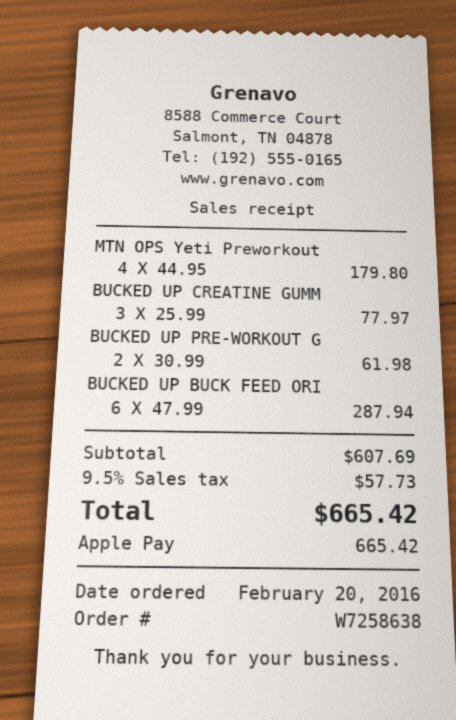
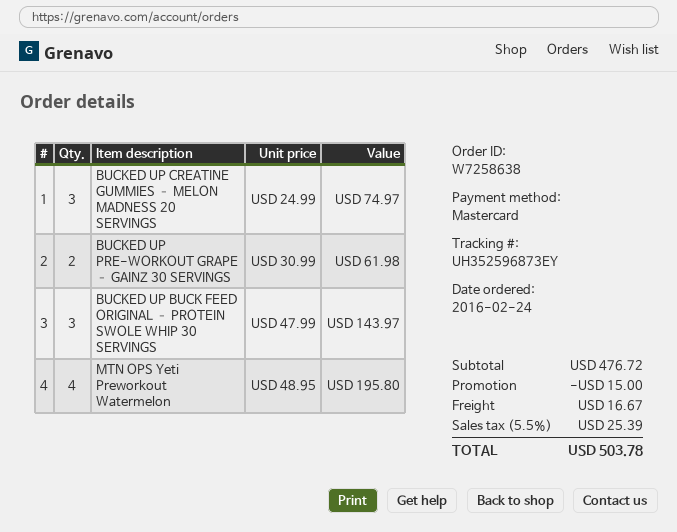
order date: 2016-02-20 -> 2016-02-24
payment method: Apple Pay -> Mastercard
MTN OPS Yeti Preworkout: 4 x 44.95 = 179.80 -> 4 x 48.95 = 195.80
BUCKED UP CREATINE GUMM: 3 x 25.99 = 77.97 -> 3 x 24.99 = 74.97
BUCKED UP BUCK FEED ORI: 6 x 47.99 = 287.94 -> 3 x 47.99 = 143.97
subtotal: 607.69 -> 476.72
discount: none -> 15.00
shipping: none -> 16.67
tax: 9.5% = 57.73 -> 5.5% = 25.39
total: 665.42 -> 503.78

